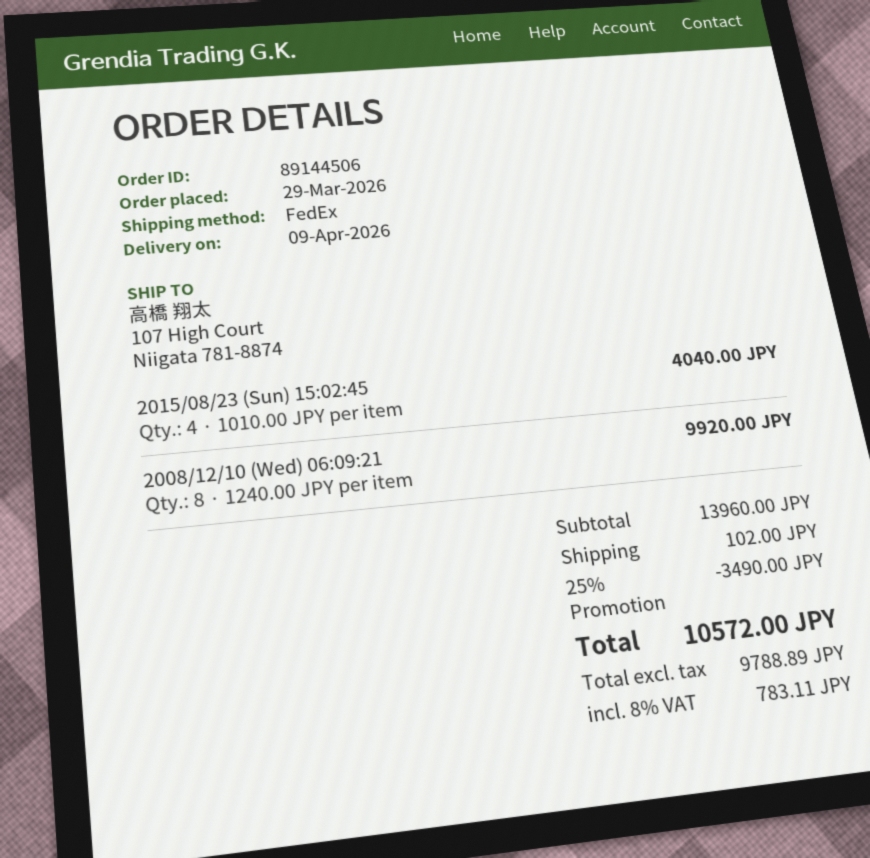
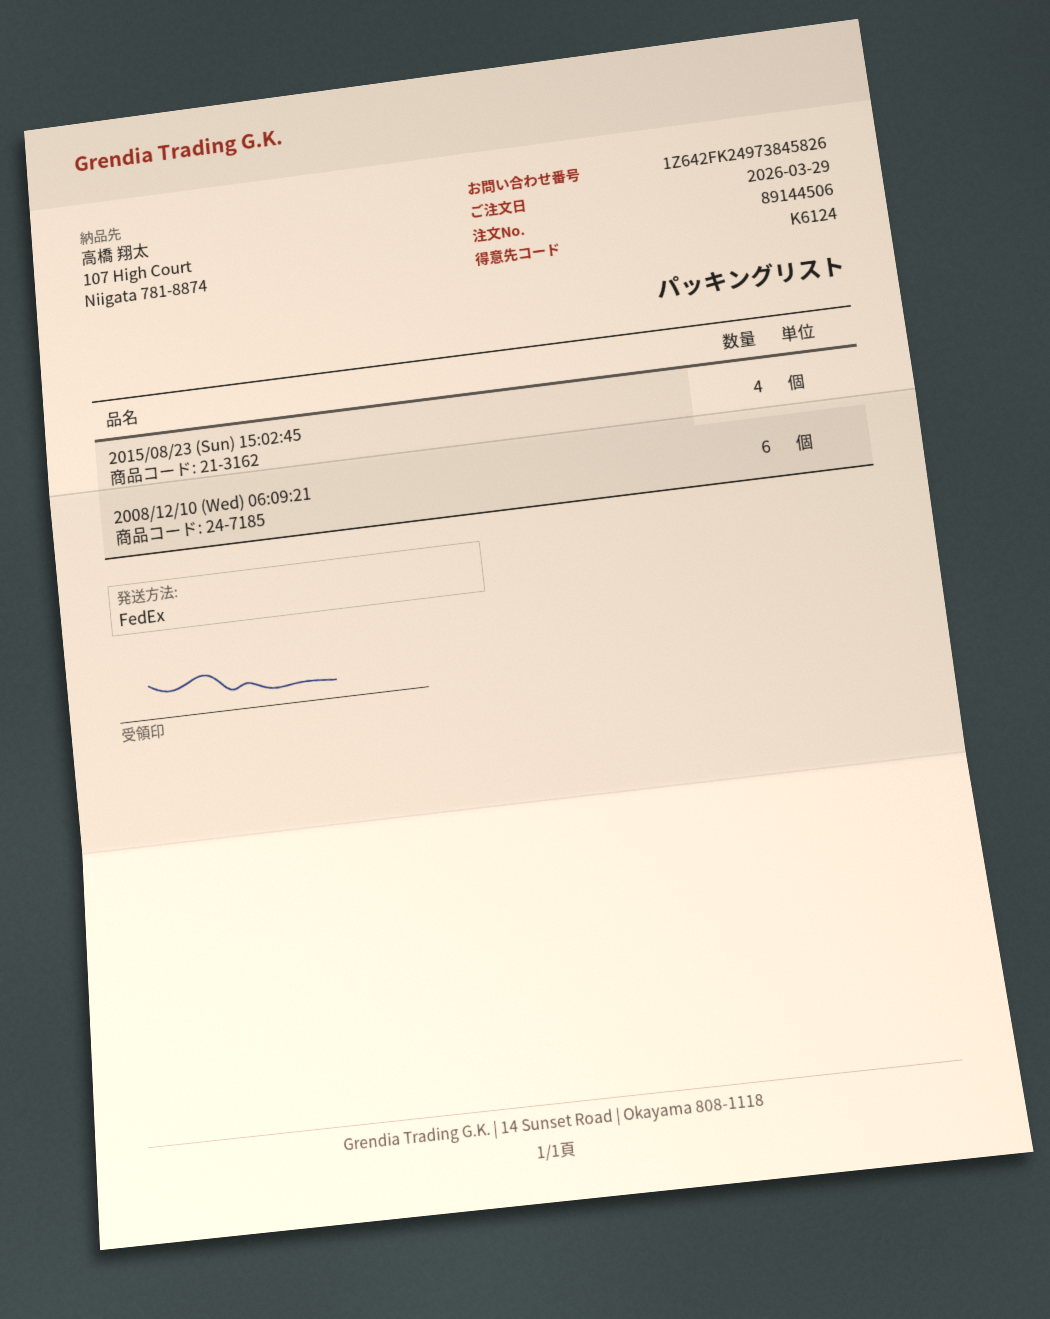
2008/12/10 (Wed) 06:09:21: 8 -> 6

